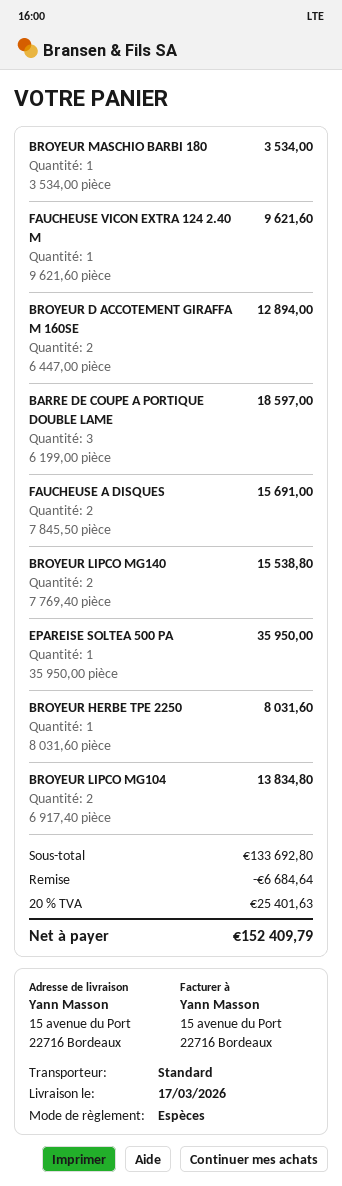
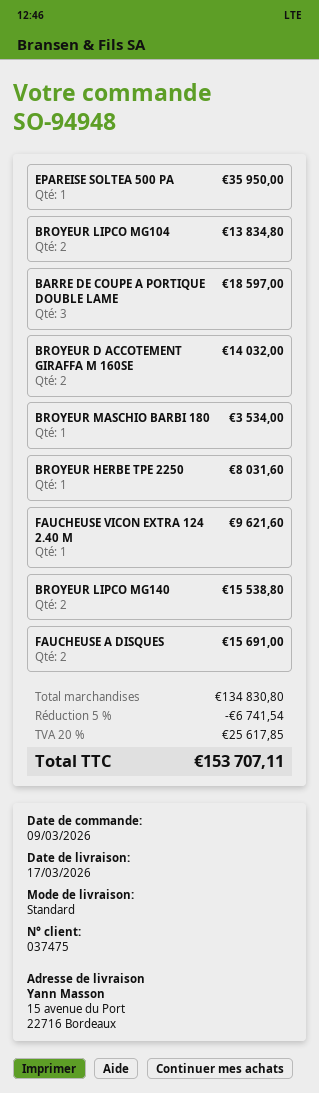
BROYEUR D ACCOTEMENT GIRAFFA M 160SE: 2 for 12894.00 -> 2 for 14032.00
subtotal: 133692.80 -> 134830.80
discount: 6684.64 -> 6741.54
tax: 20% = 25401.63 -> 20% = 25617.85
total: 152409.79 -> 153707.11

